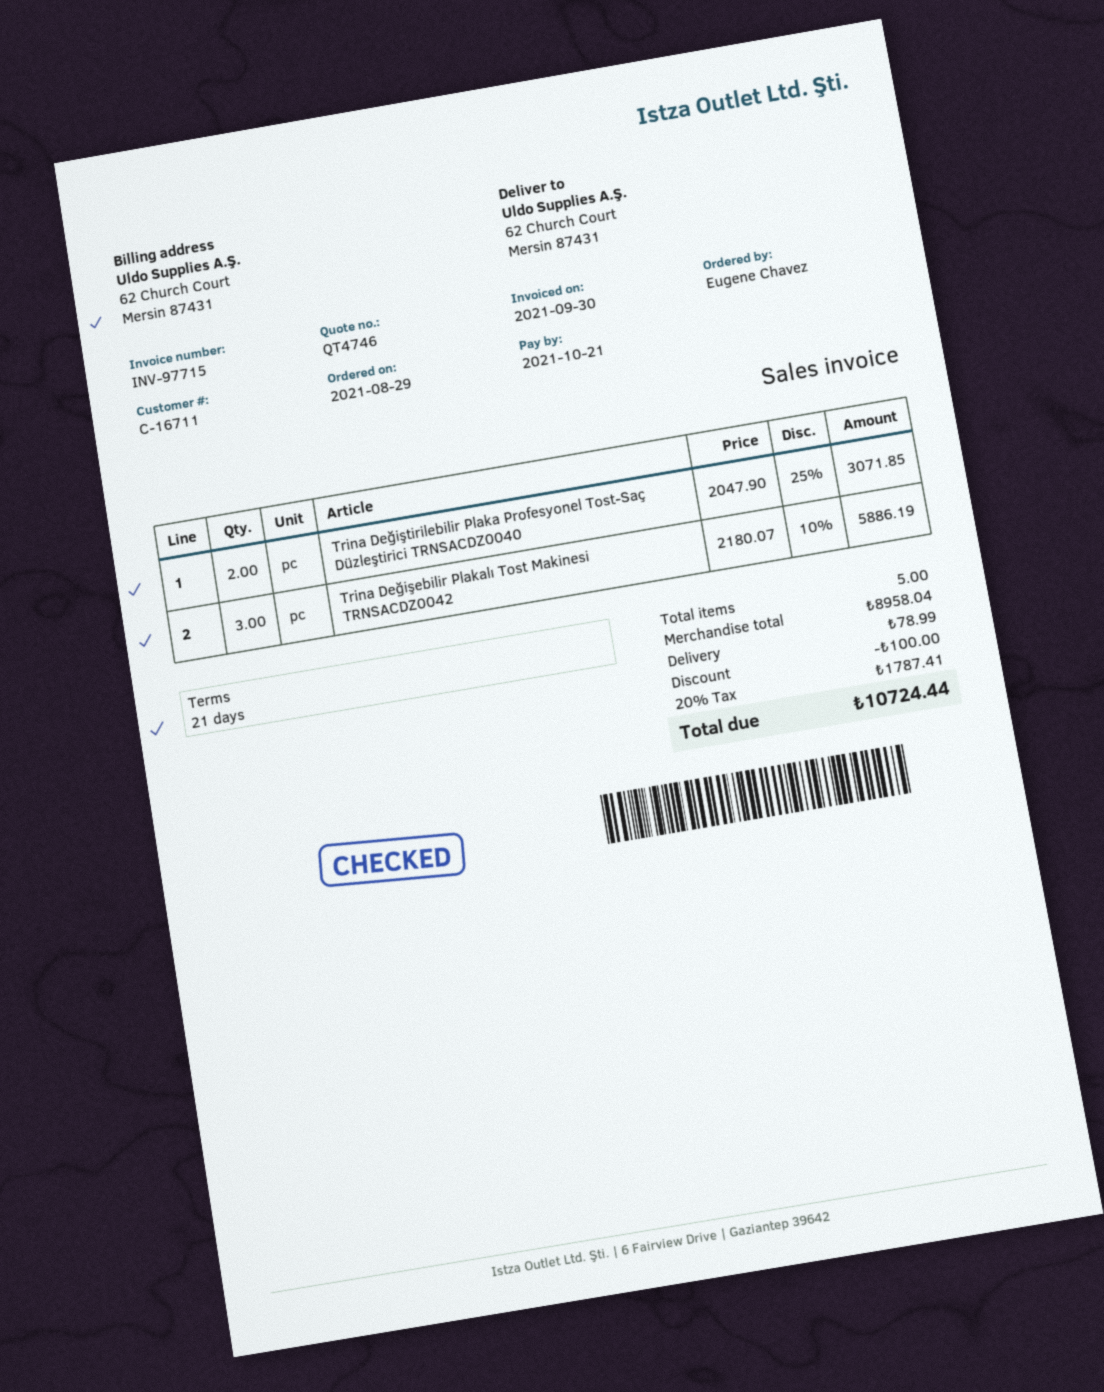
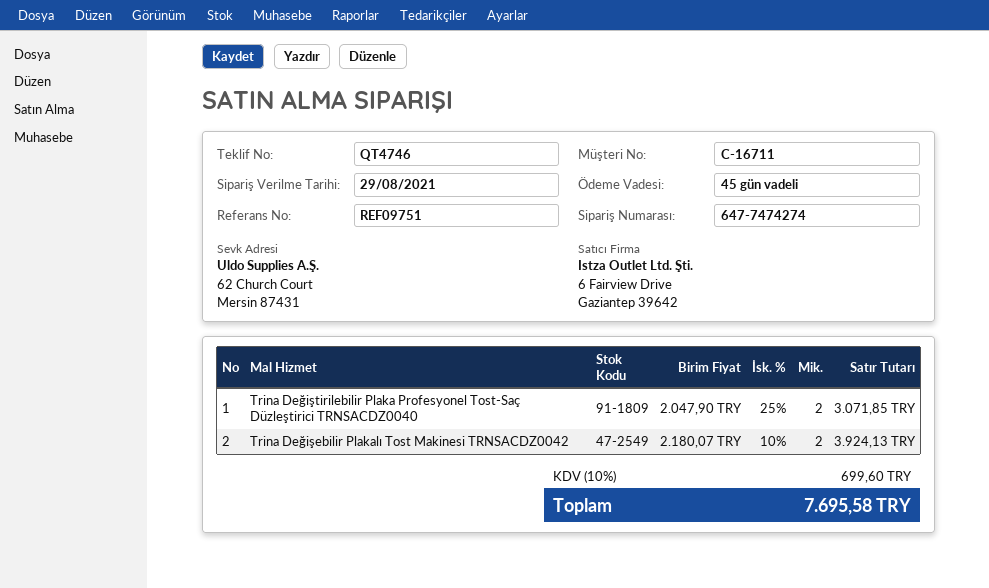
payment terms: 21 days -> 45 days
Trina Değişebilir Plakalı Tost Makinesi TRNSACDZ0042: 3 x 2180.07 - 10% = 5886.19 -> 2 x 2180.07 - 10% = 3924.13
discount: 100.00 -> none
shipping: 78.99 -> none
tax: 20% = 1787.41 -> 10% = 699.60
total: 10724.44 -> 7695.58

